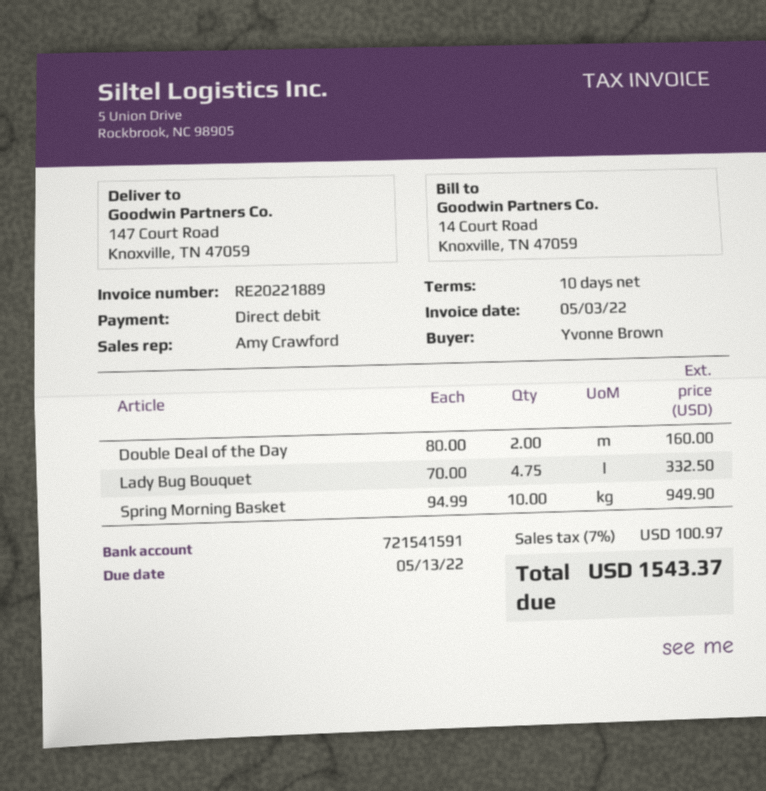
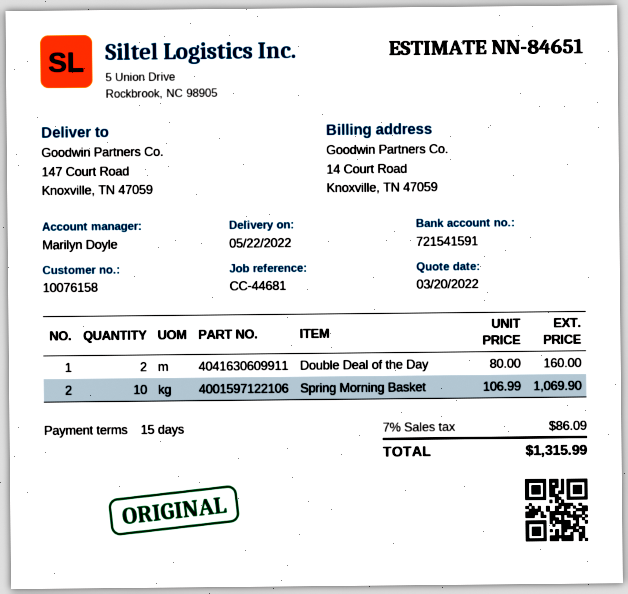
payment terms: 10 days -> 15 days
sales rep: Amy Crawford -> Marilyn Doyle
Lady Bug Bouquet: 4.75 x 70.00 = 332.50 -> none
Spring Morning Basket: 10 x 94.99 = 949.90 -> 10 x 106.99 = 1069.90
tax: 7% = 100.97 -> 7% = 86.09
total: 1543.37 -> 1315.99

